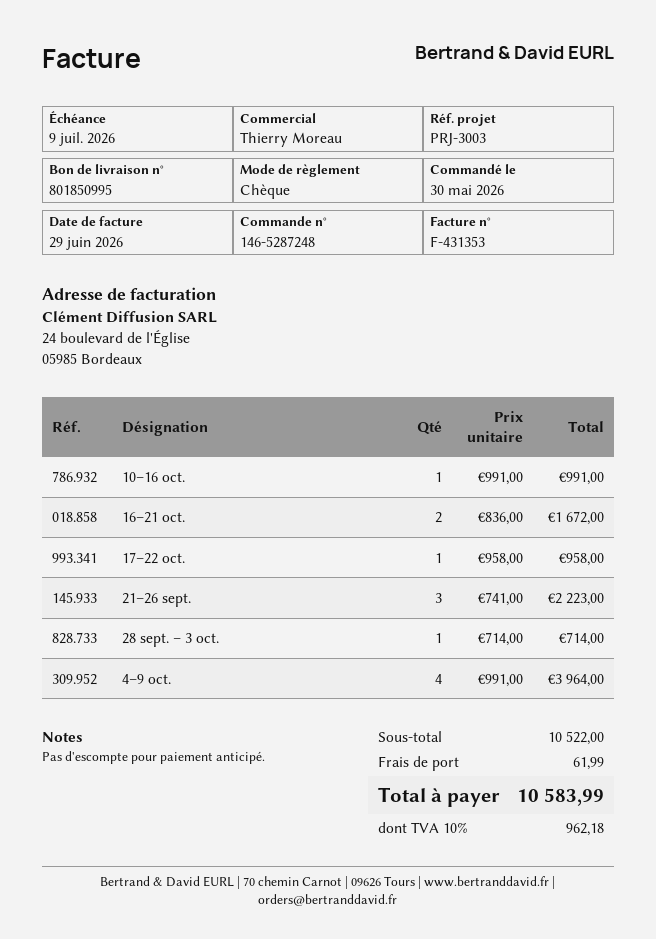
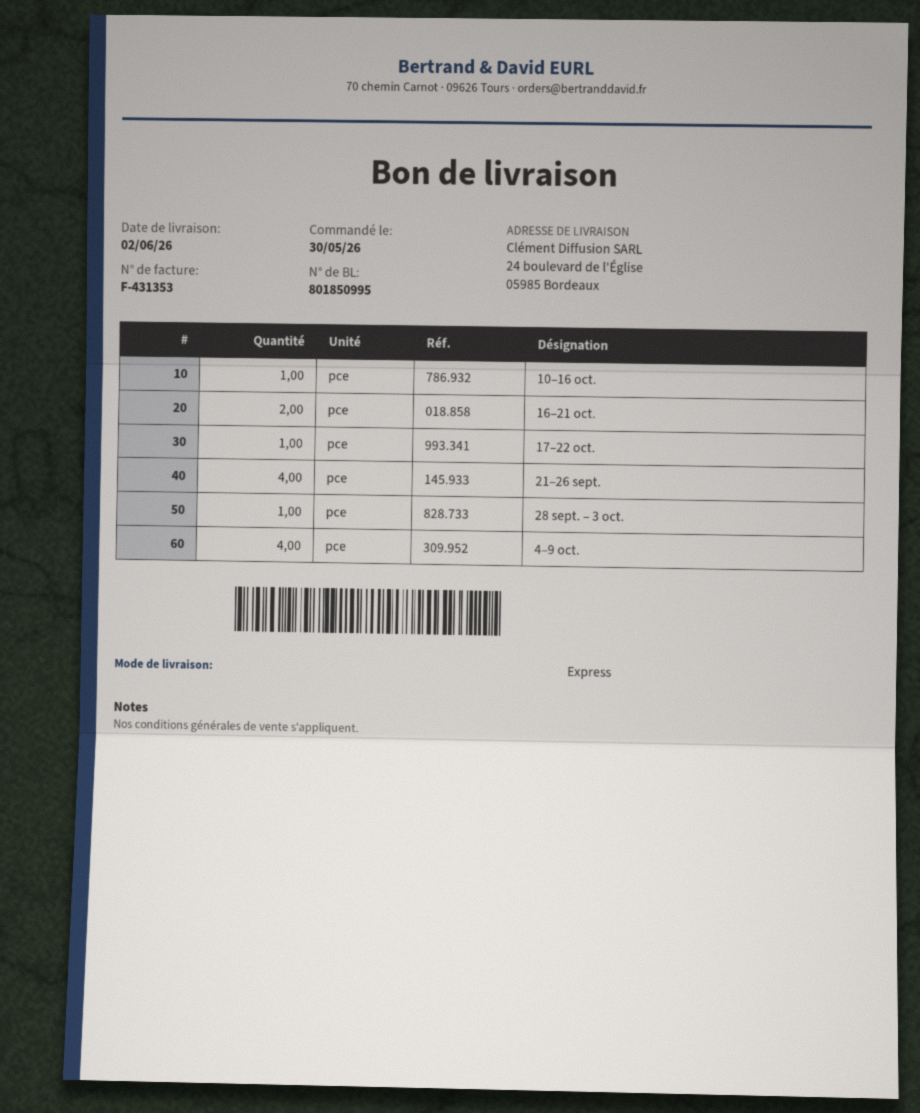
21–26 sept.: 3 -> 4

